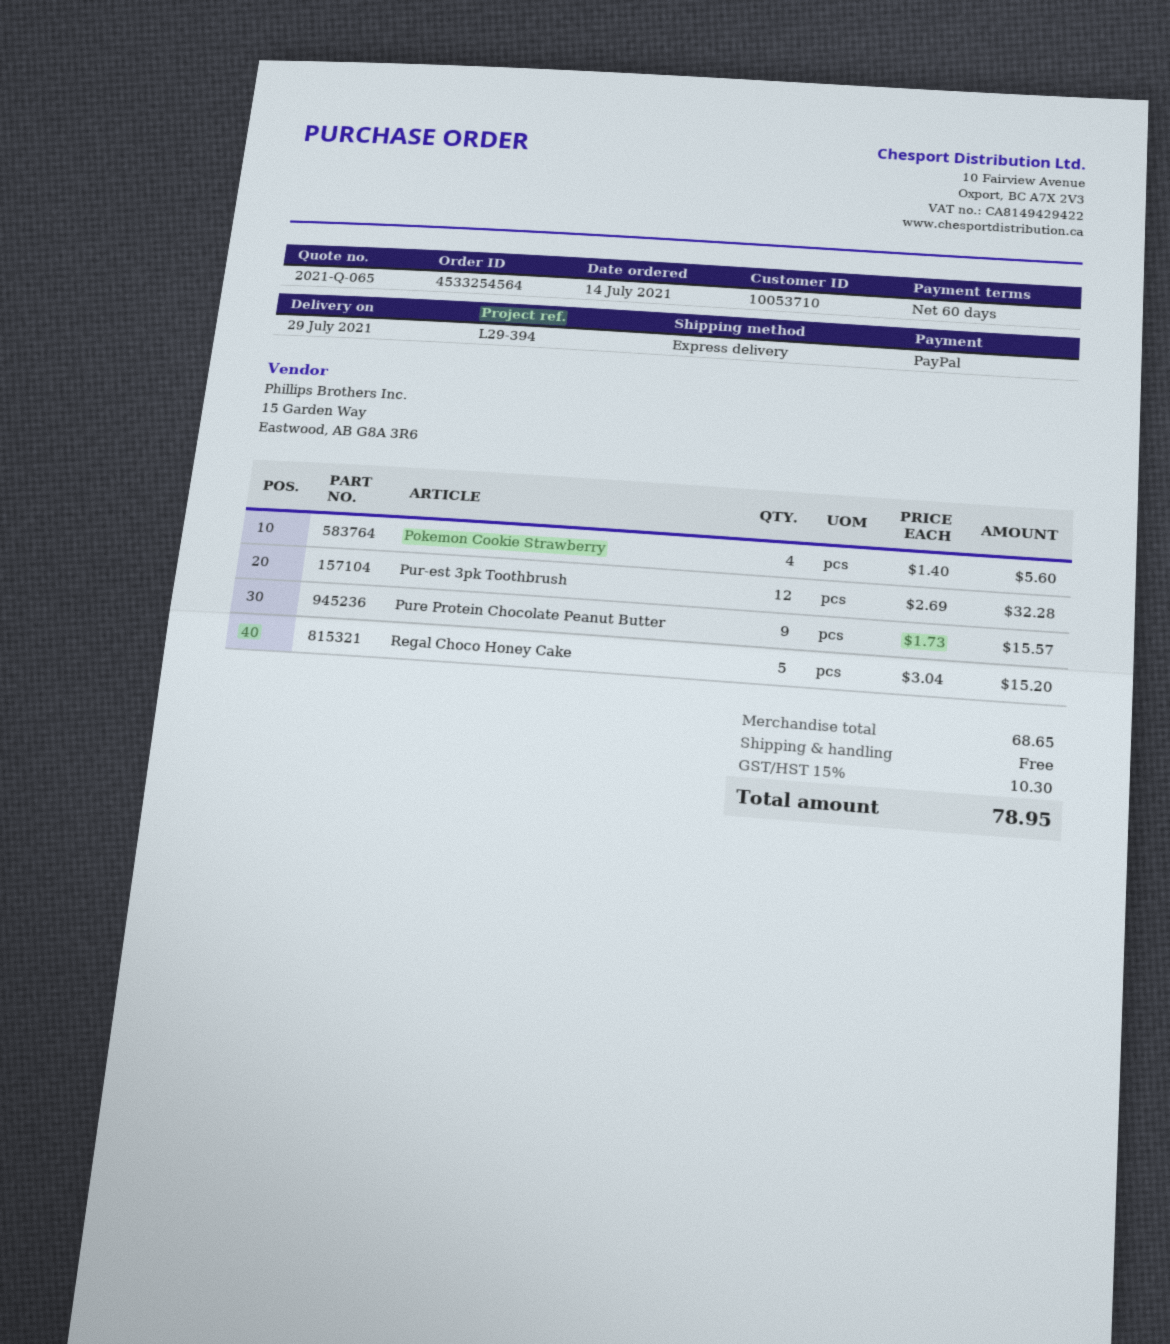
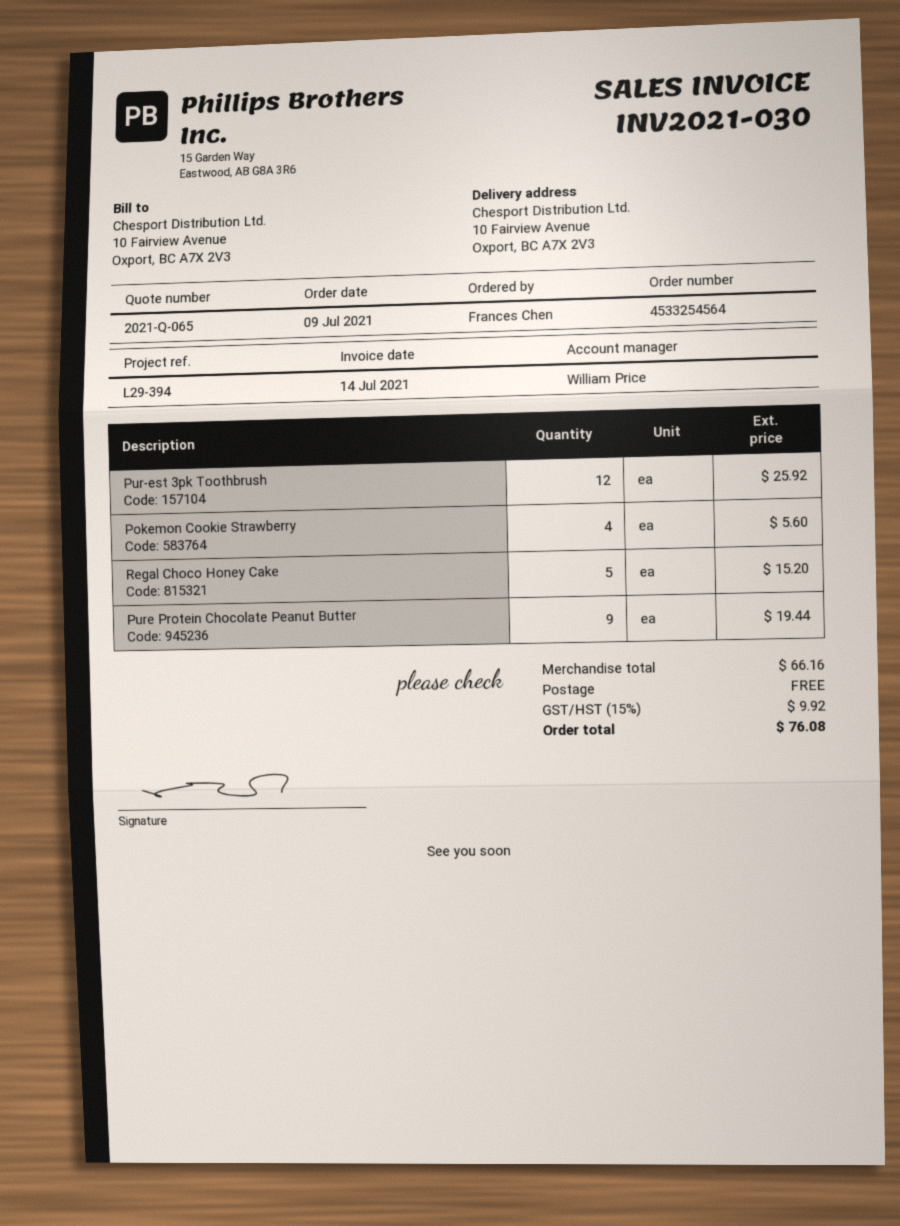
order date: 2021-07-14 -> 2021-07-09
Pur-est 3pk Toothbrush: 12 for 32.28 -> 12 for 25.92
Pure Protein Chocolate Peanut Butter: 9 for 15.57 -> 9 for 19.44
subtotal: 68.65 -> 66.16
tax: 15% = 10.30 -> 15% = 9.92
total: 78.95 -> 76.08

